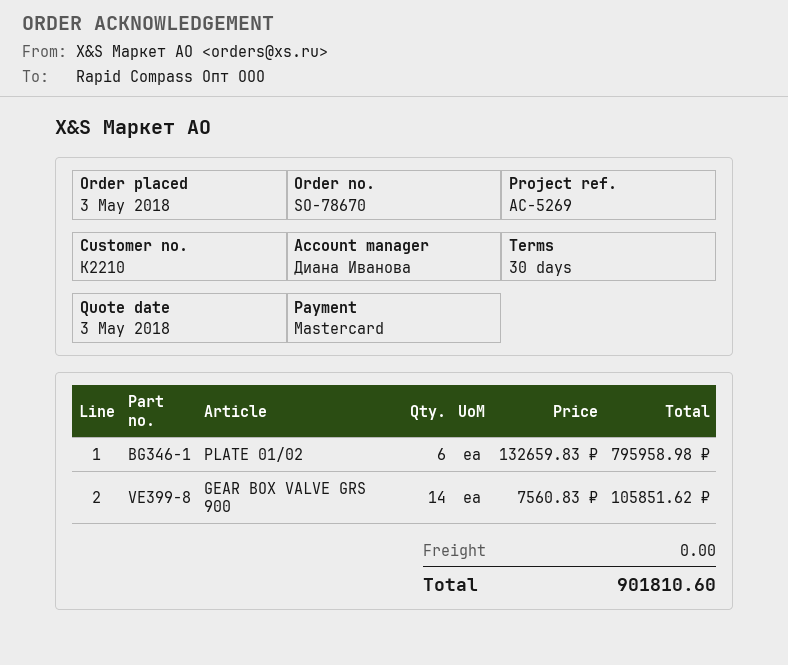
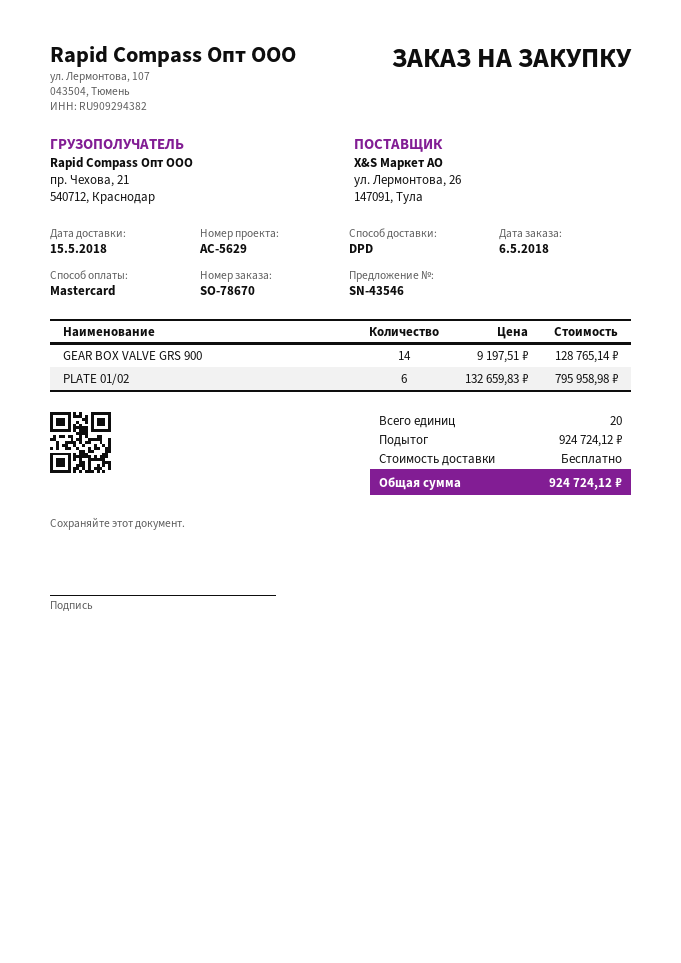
order date: 2018-05-03 -> 2018-05-06
reference: AC-5269 -> AC-5629
GEAR BOX VALVE GRS 900: 14 x 7560.83 = 105851.62 -> 14 x 9197.51 = 128765.14
total: 901810.60 -> 924724.12

